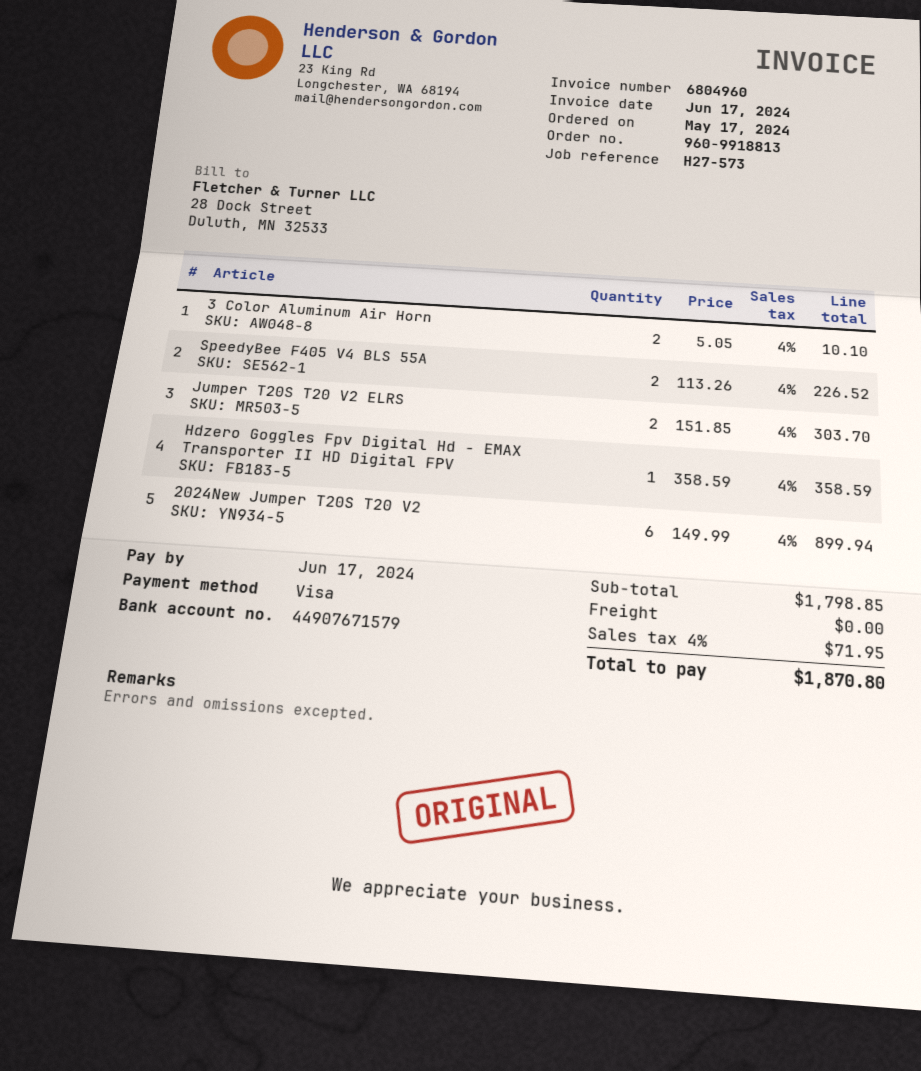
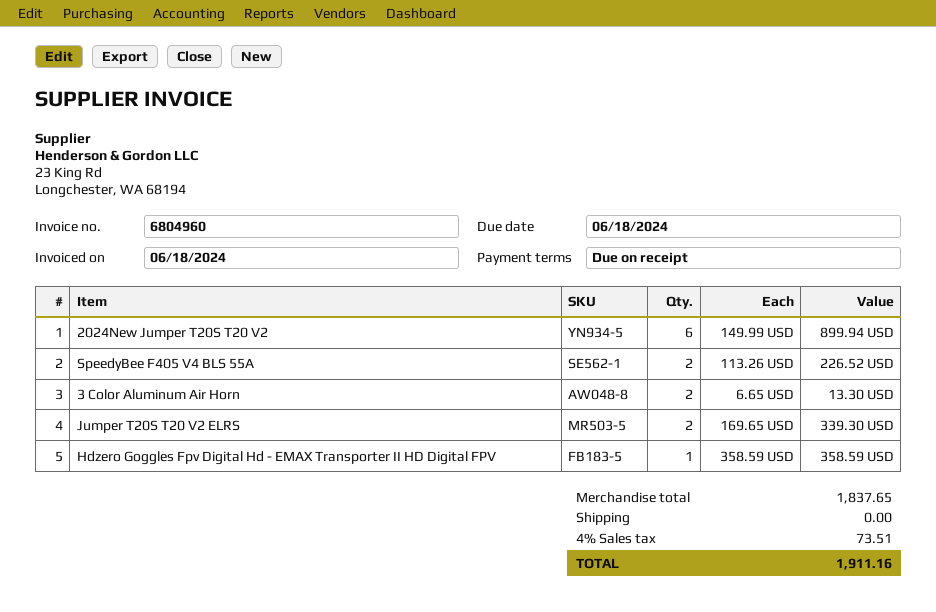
invoice date: 2024-06-17 -> 2024-06-18
due date: 2024-06-17 -> 2024-06-18
3 Color Aluminum Air Horn: 2 x 5.05 = 10.10 -> 2 x 6.65 = 13.30
Jumper T20S T20 V2 ELRS: 2 x 151.85 = 303.70 -> 2 x 169.65 = 339.30
subtotal: 1798.85 -> 1837.65
tax: 4% = 71.95 -> 4% = 73.51
total: 1870.80 -> 1911.16

